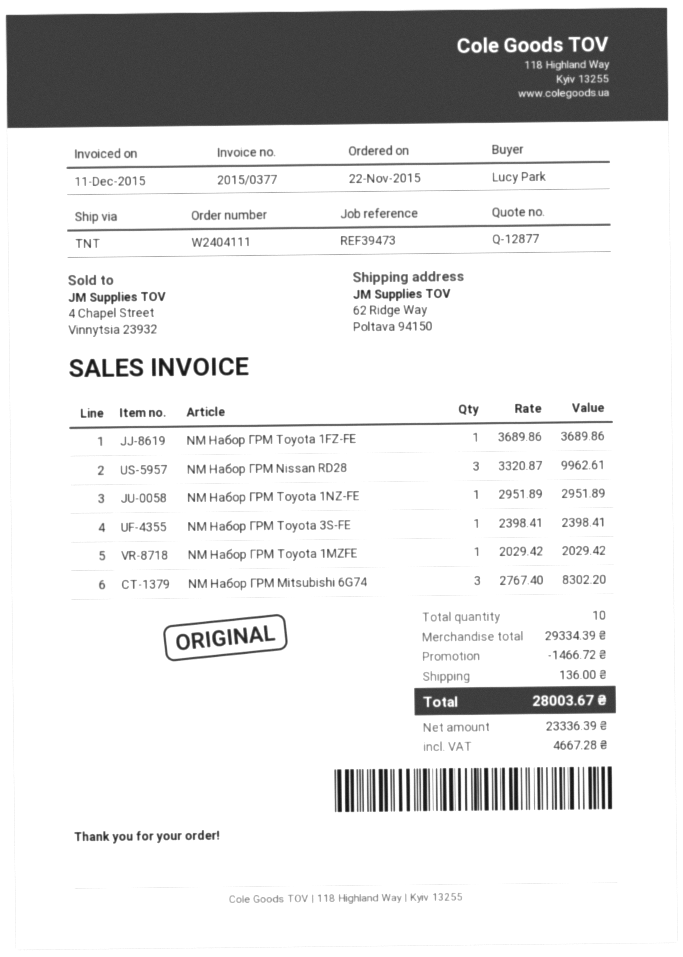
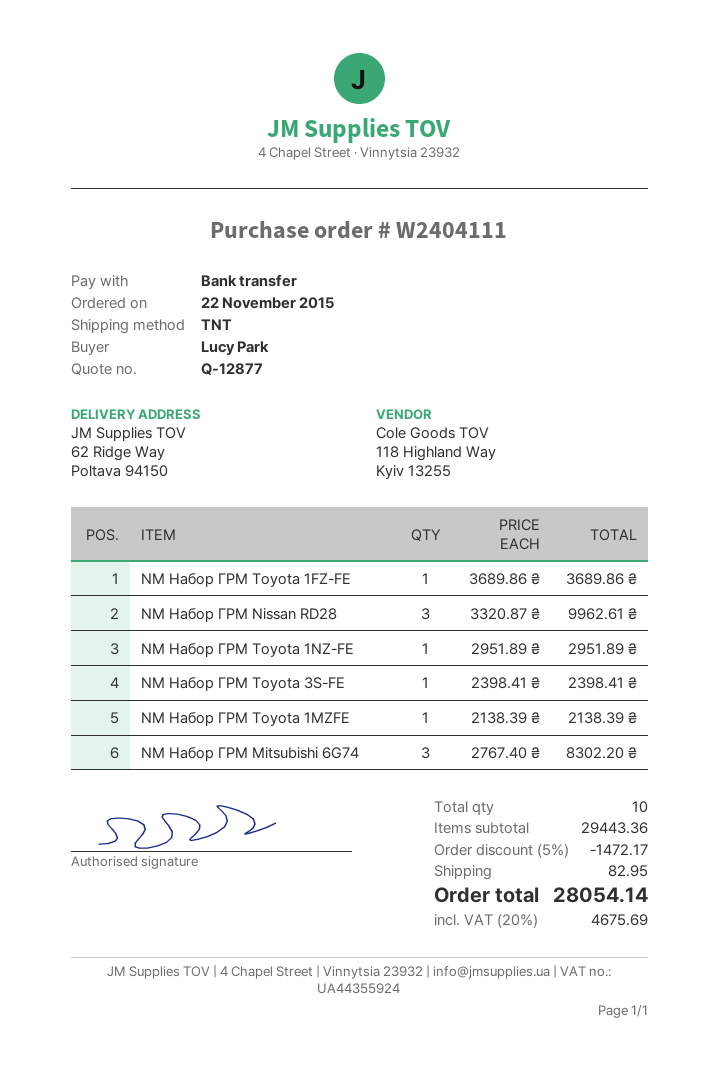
NM Набор ГРМ Toyota 1MZFE: 1 x 2029.42 = 2029.42 -> 1 x 2138.39 = 2138.39
subtotal: 29334.39 -> 29443.36
discount: 1466.72 -> 1472.17
shipping: 136.00 -> 82.95
tax: 4667.28 -> 4675.69
total: 28003.67 -> 28054.14

